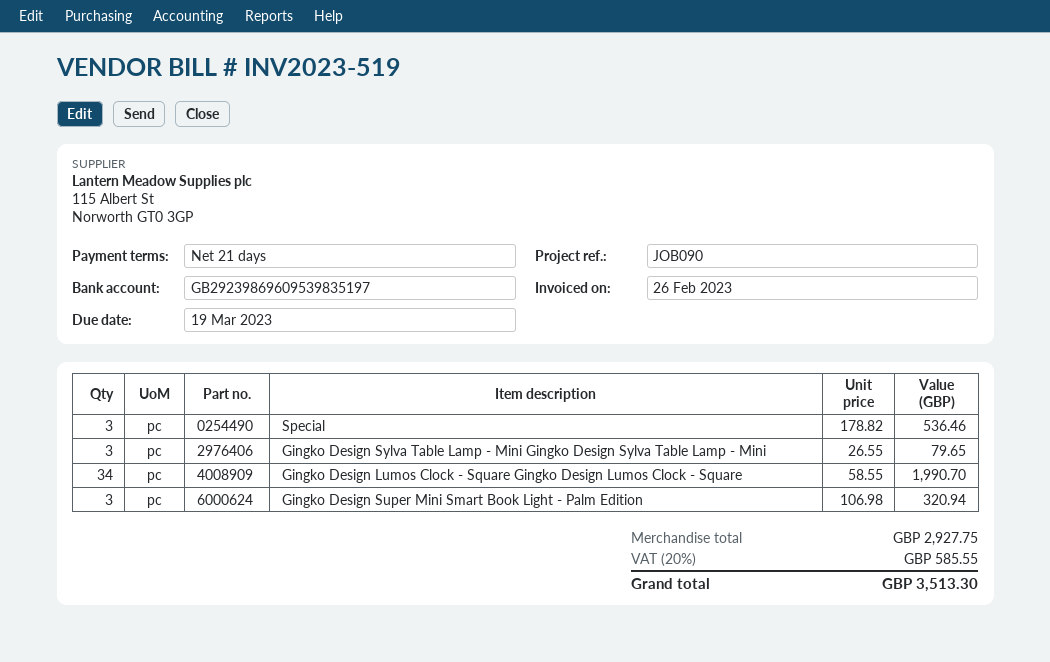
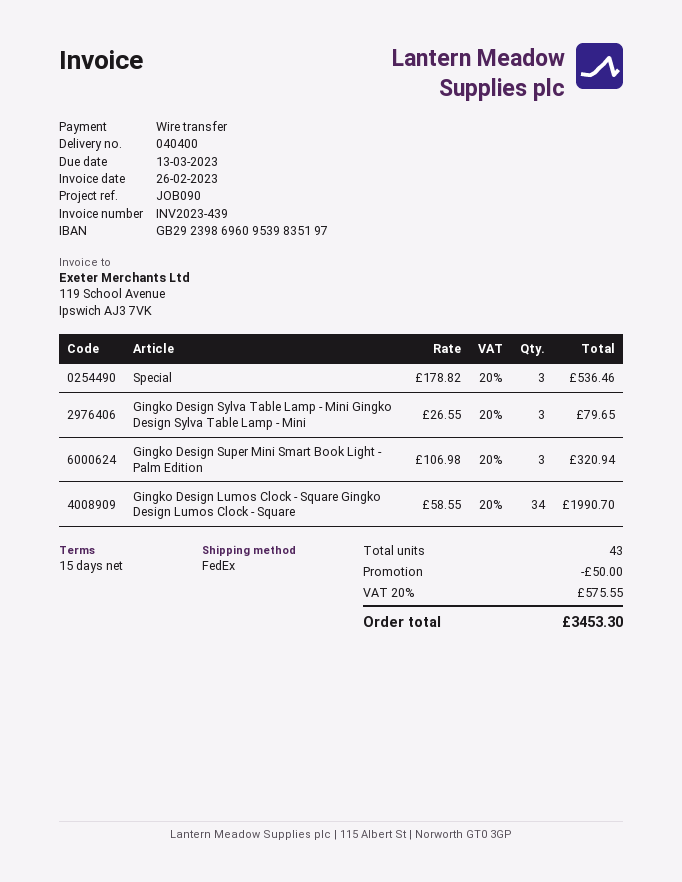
invoice number: INV2023-519 -> INV2023-439
payment terms: 21 days -> 15 days
due date: 2023-03-19 -> 2023-03-13
discount: none -> 50.00
tax: 20% = 585.55 -> 20% = 575.55
total: 3513.30 -> 3453.30

